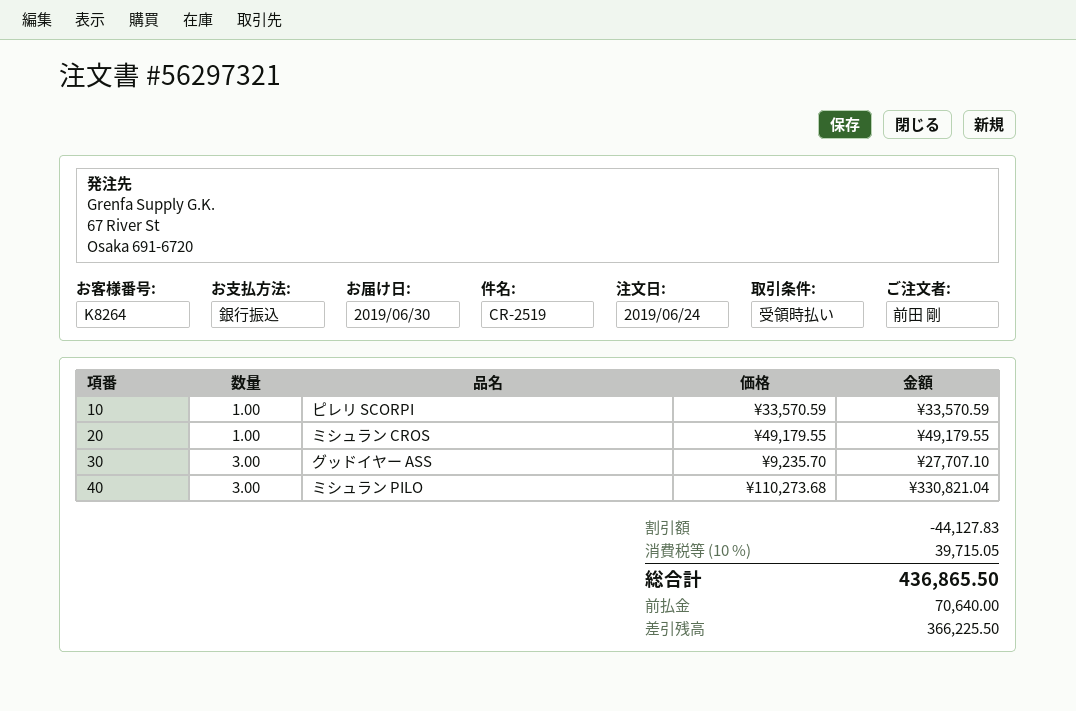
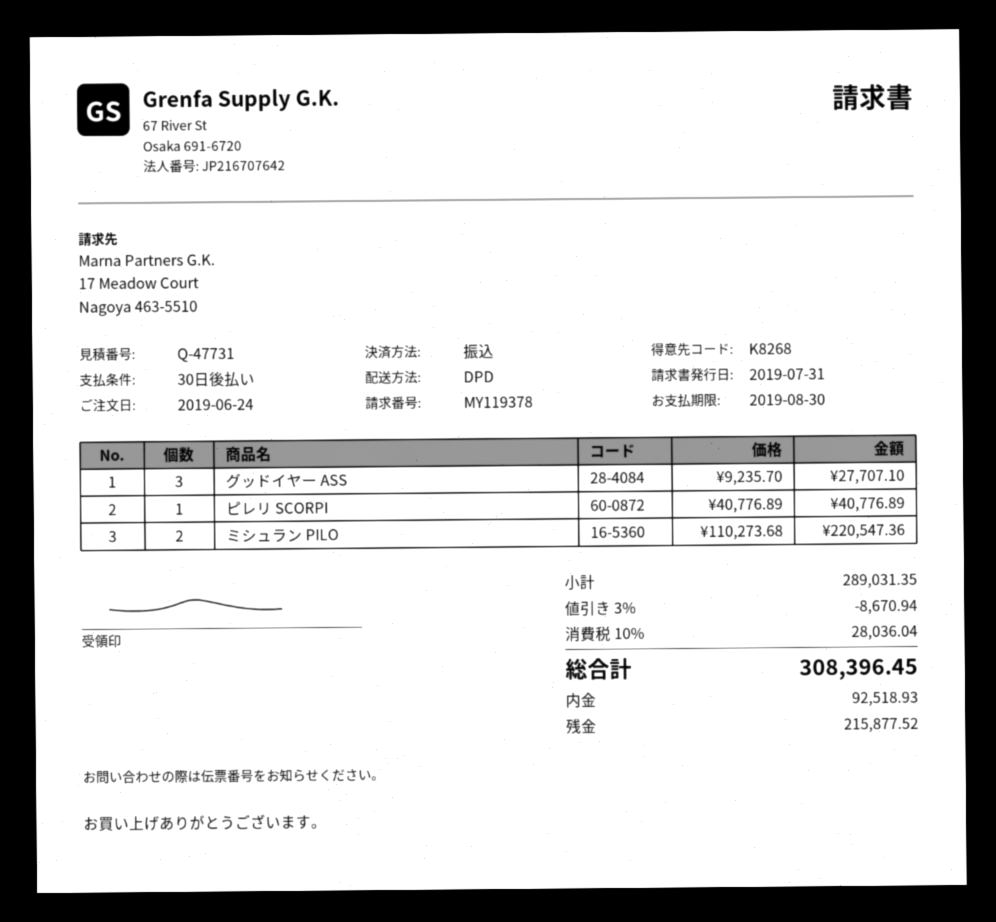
payment terms: on receipt -> 30 days
customer number: K8264 -> K8268
ピレリ SCORPI: 1 x 33570.59 = 33570.59 -> 1 x 40776.89 = 40776.89
ミシュラン CROS: 1 x 49179.55 = 49179.55 -> none
ミシュラン PILO: 3 x 110273.68 = 330821.04 -> 2 x 110273.68 = 220547.36
discount: 44127.83 -> 8670.94
tax: 10% = 39715.05 -> 10% = 28036.04
total: 436865.50 -> 308396.45
deposit: 70640.00 -> 92518.93
balance: 366225.50 -> 215877.52

